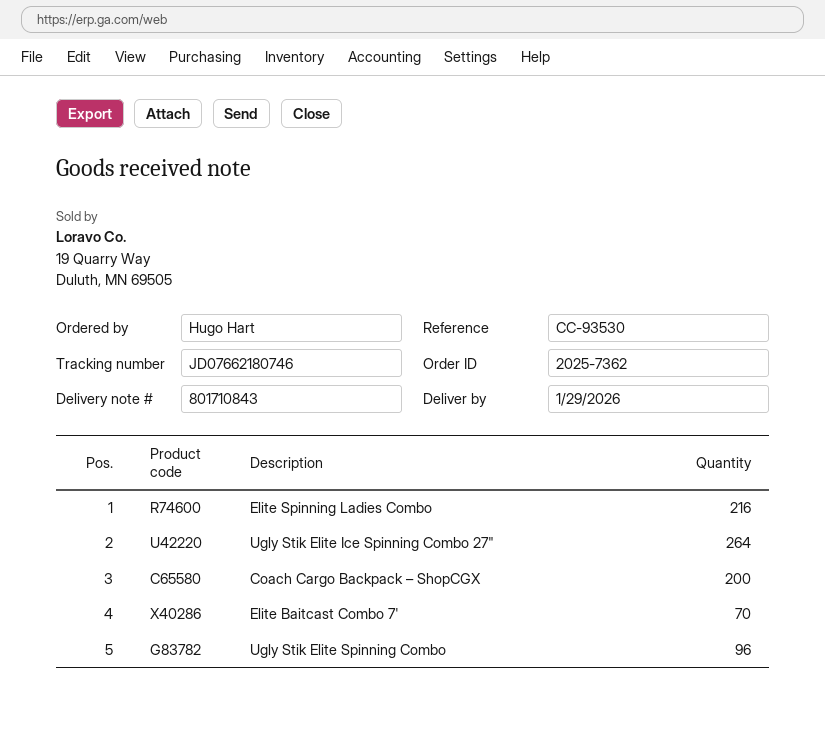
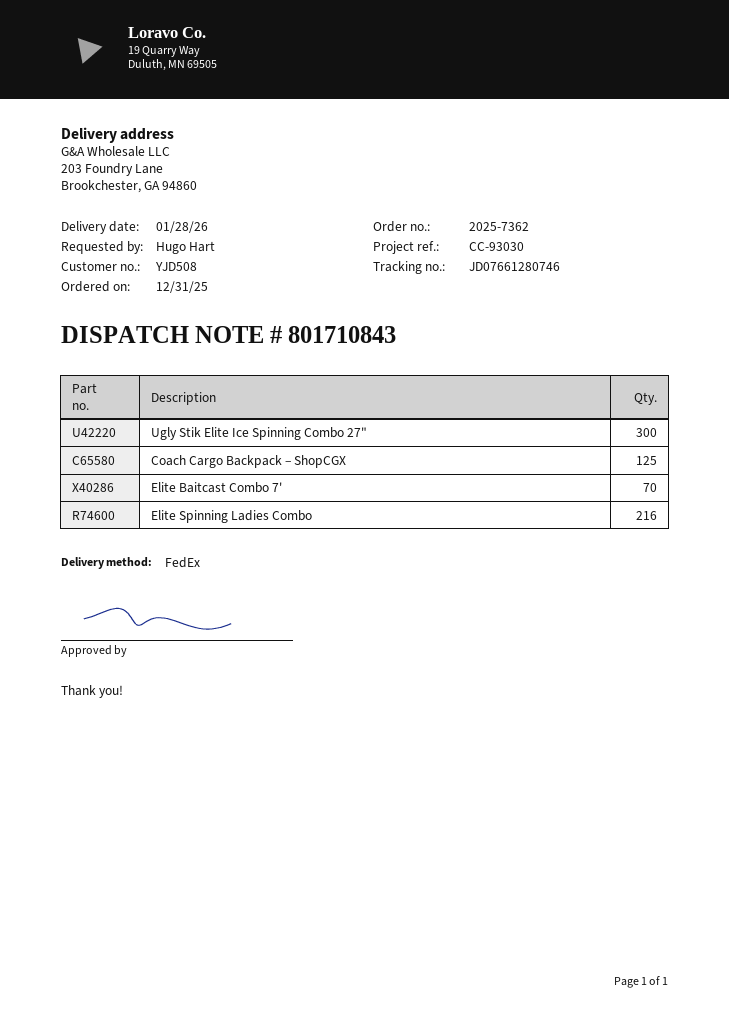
delivery date: 2026-01-29 -> 2026-01-28
reference: CC-93530 -> CC-93030
tracking number: JD07662180746 -> JD07661280746
Ugly Stik Elite Ice Spinning Combo 27": 264 -> 300
Coach Cargo Backpack – ShopCGX: 200 -> 125
Ugly Stik Elite Spinning Combo: 96 -> none

